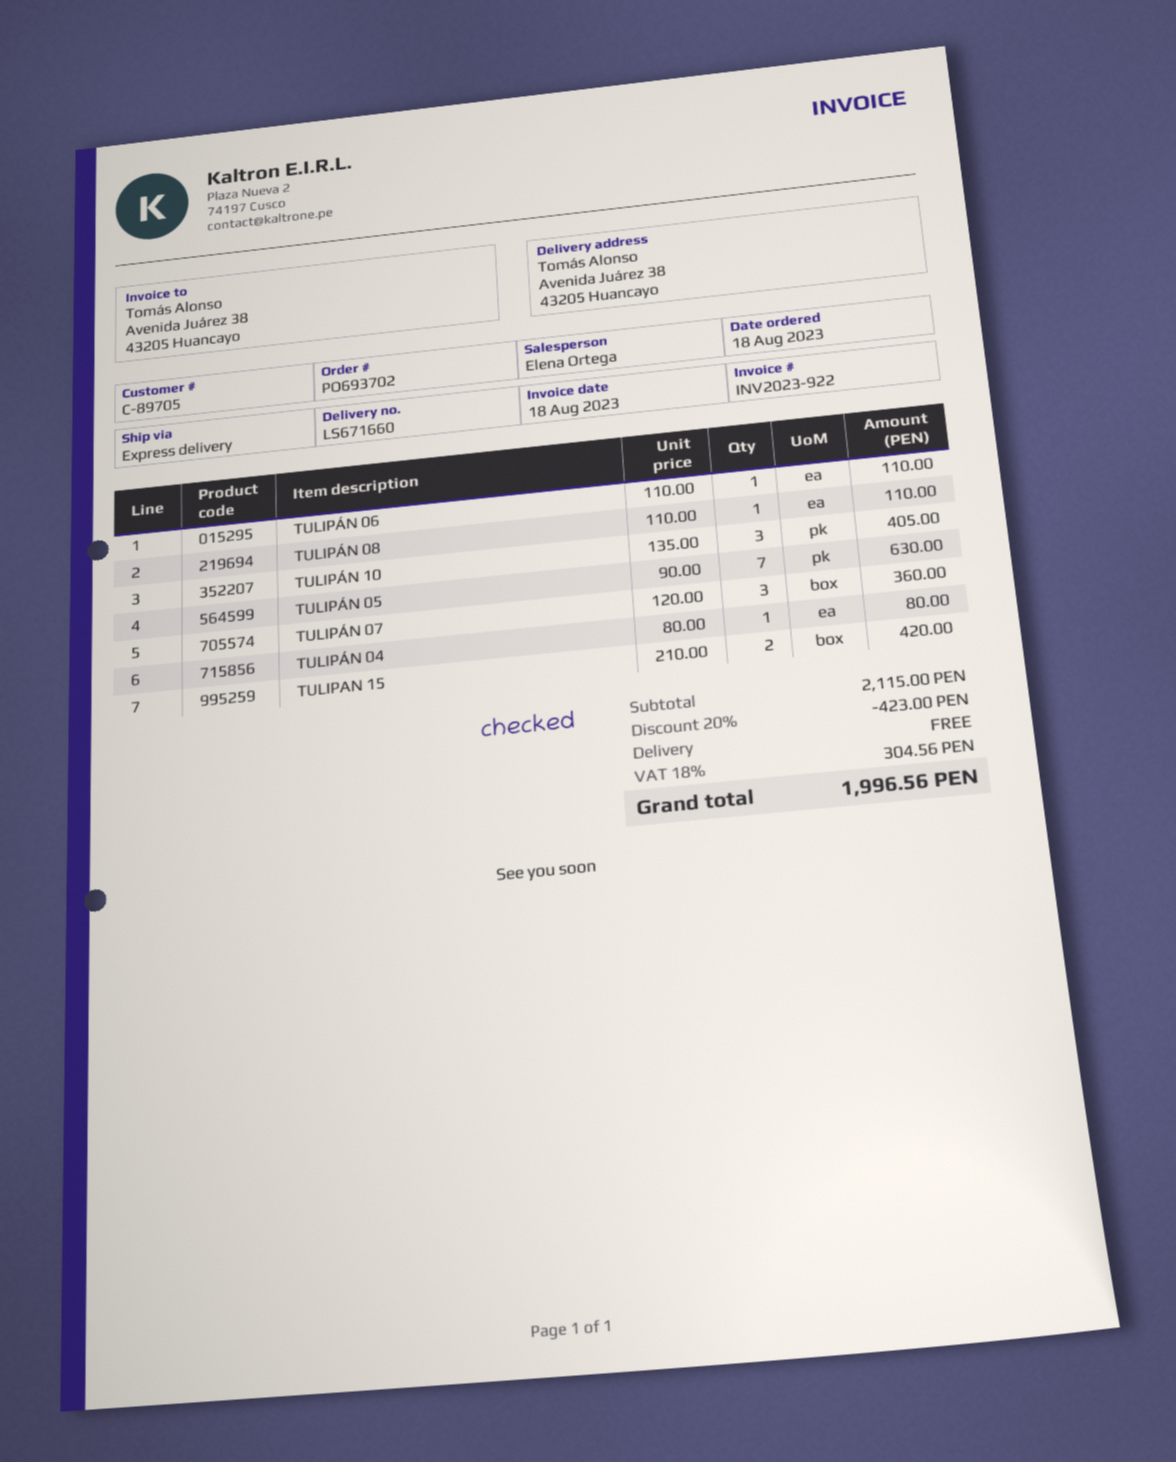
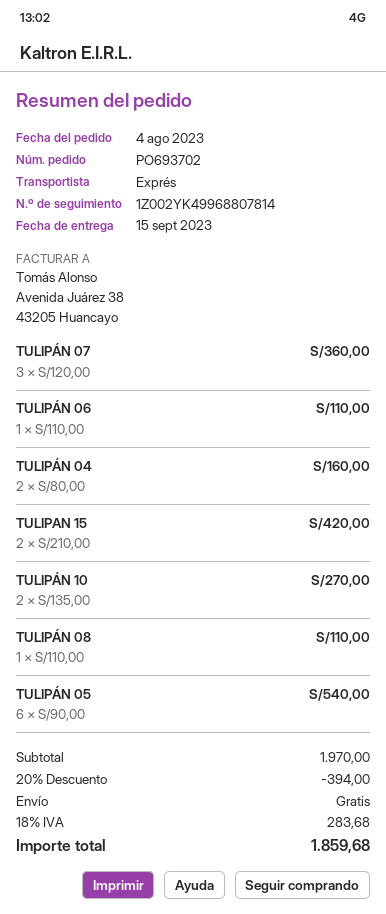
order date: 2023-08-18 -> 2023-08-04
TULIPÁN 10: 3 x 135.00 = 405.00 -> 2 x 135.00 = 270.00
TULIPÁN 05: 7 x 90.00 = 630.00 -> 6 x 90.00 = 540.00
TULIPÁN 04: 1 x 80.00 = 80.00 -> 2 x 80.00 = 160.00
subtotal: 2115.00 -> 1970.00
discount: 20% = 423.00 -> 20% = 394.00
tax: 18% = 304.56 -> 18% = 283.68
total: 1996.56 -> 1859.68

